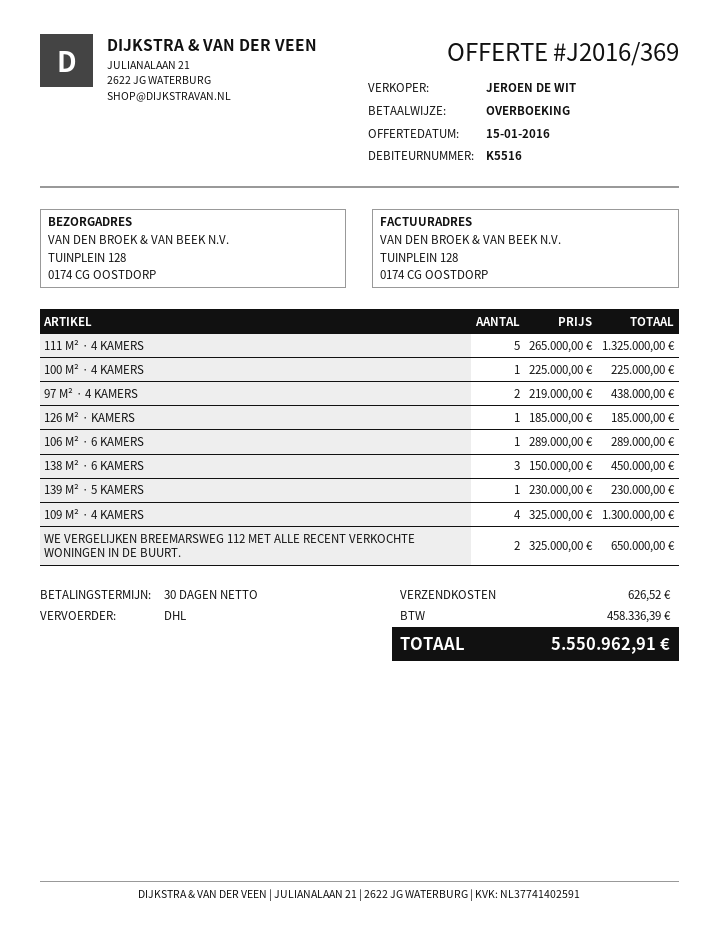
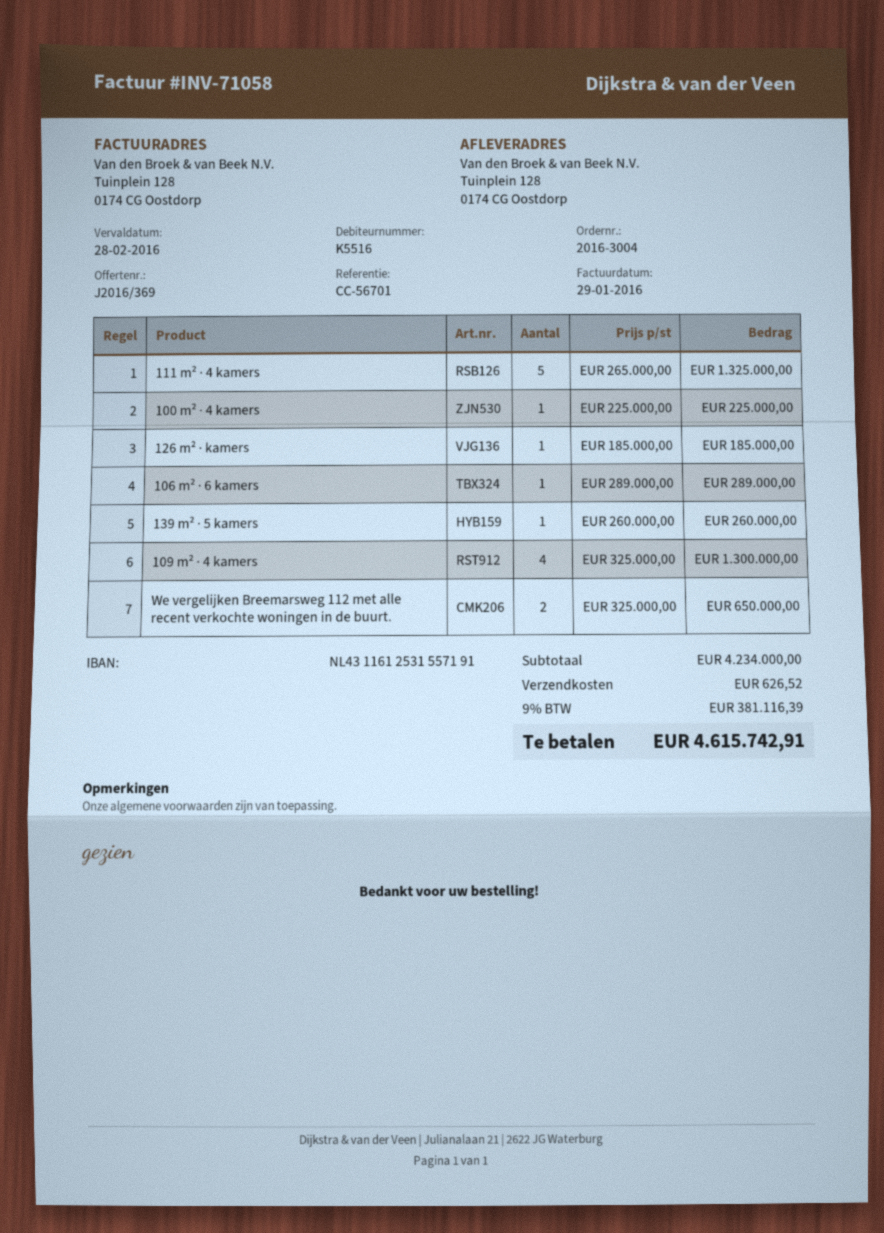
97 M² · 4 KAMERS: 2 x 219000.00 = 438000.00 -> none
138 M² · 6 KAMERS: 3 x 150000.00 = 450000.00 -> none
139 M² · 5 KAMERS: 1 x 230000.00 = 230000.00 -> 1 x 260000.00 = 260000.00
tax: 458336.39 -> 381116.39
total: 5550962.91 -> 4615742.91

